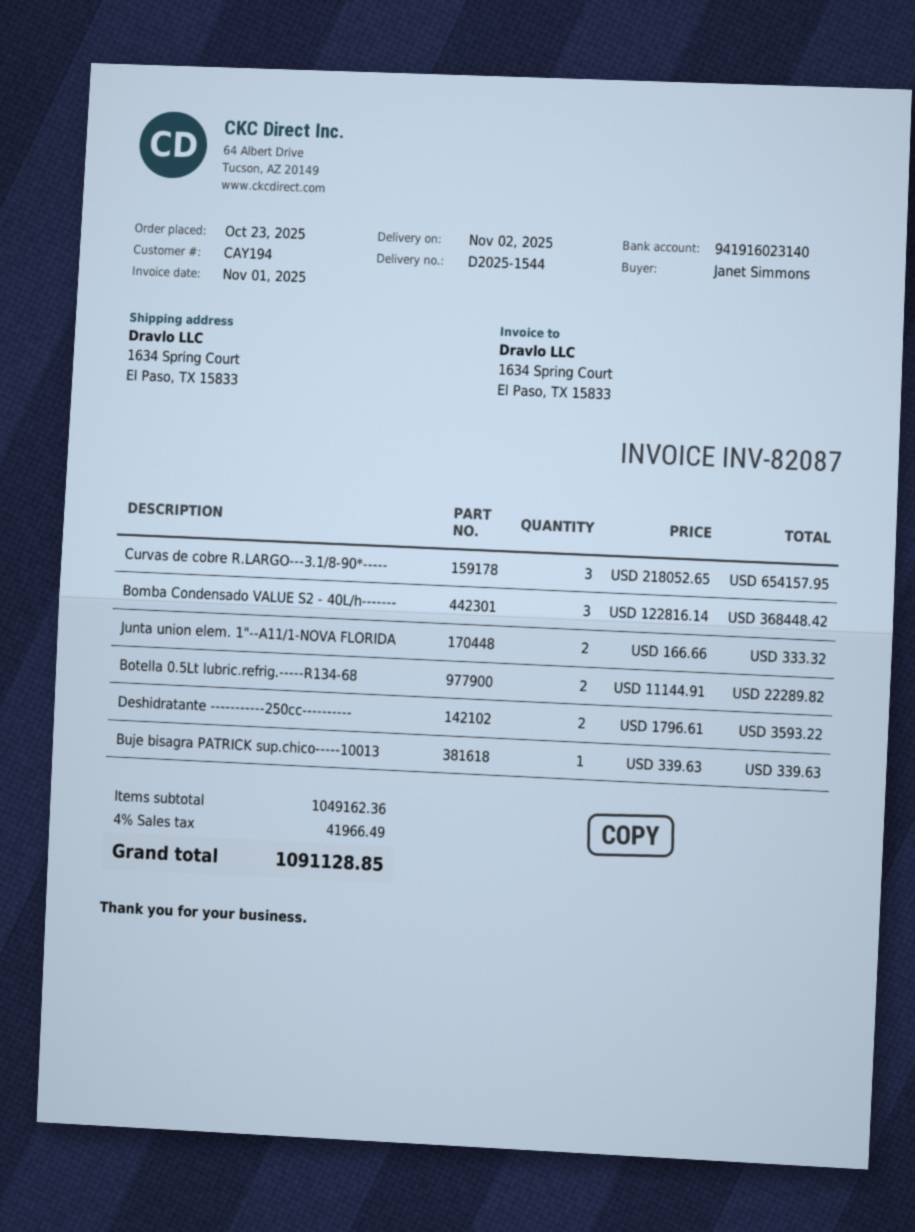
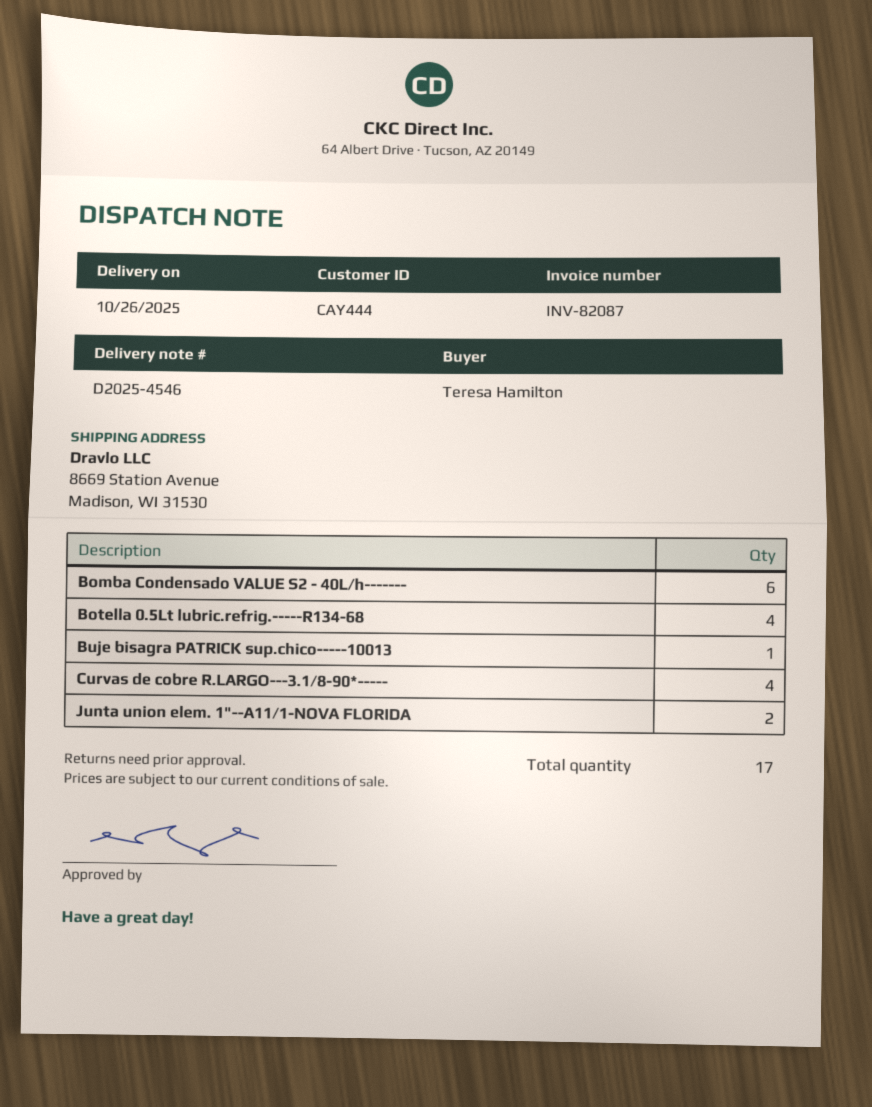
delivery note number: D2025-1544 -> D2025-4546
delivery date: 2025-11-02 -> 2025-10-26
customer number: CAY194 -> CAY444
ordered by: Janet Simmons -> Teresa Hamilton
ship to: 1634 Spring Court, El Paso, TX 15833 -> 8669 Station Avenue, Madison, WI 31530
Curvas de cobre R.LARGO---3.1/8-90*-----: 3 -> 4
Bomba Condensado VALUE S2 - 40L/h-------: 3 -> 6
Botella 0.5Lt lubric.refrig.-----R134-68: 2 -> 4
Deshidratante -----------250cc----------: 2 -> none

